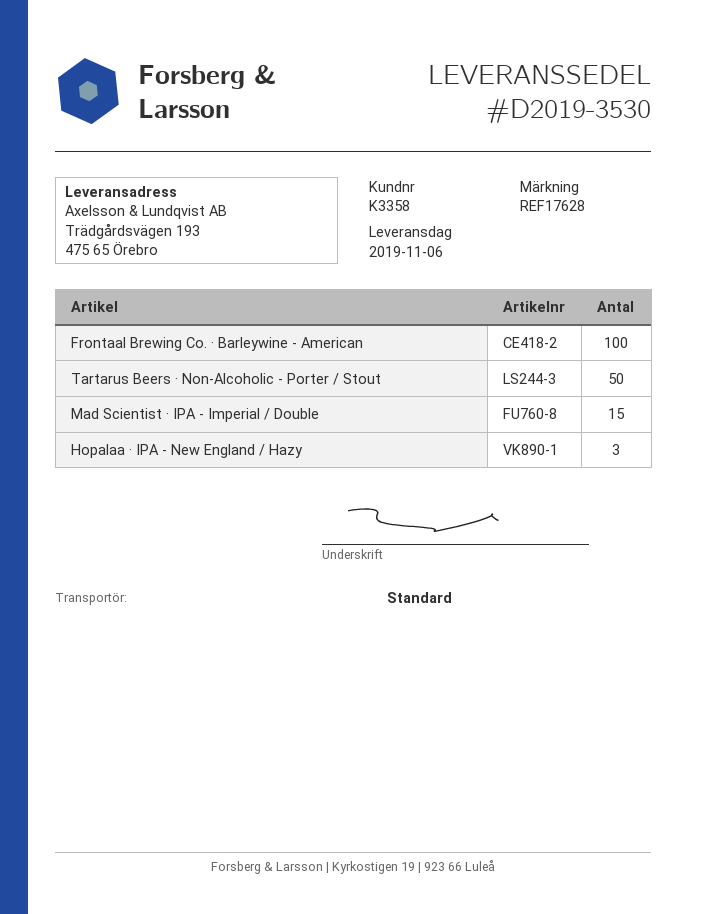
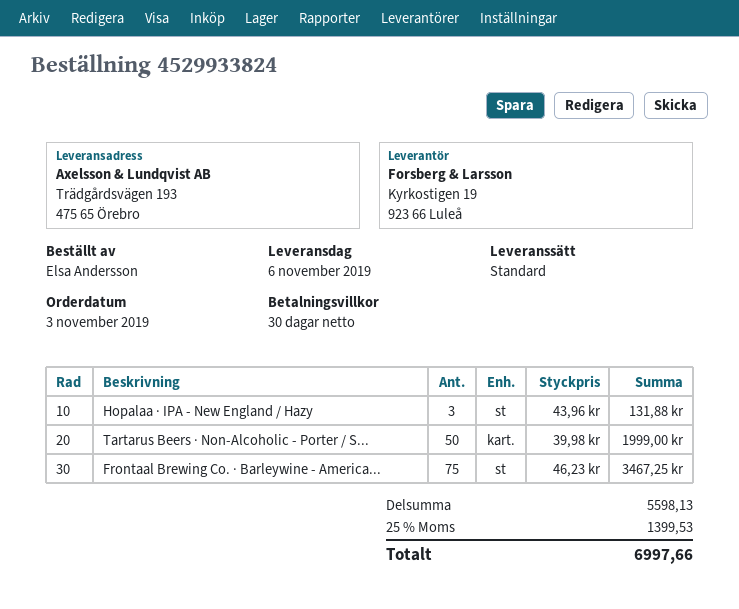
Frontaal Brewing Co. · Barleywine - American: 100 -> 75
Mad Scientist · IPA - Imperial / Double: 15 -> none

